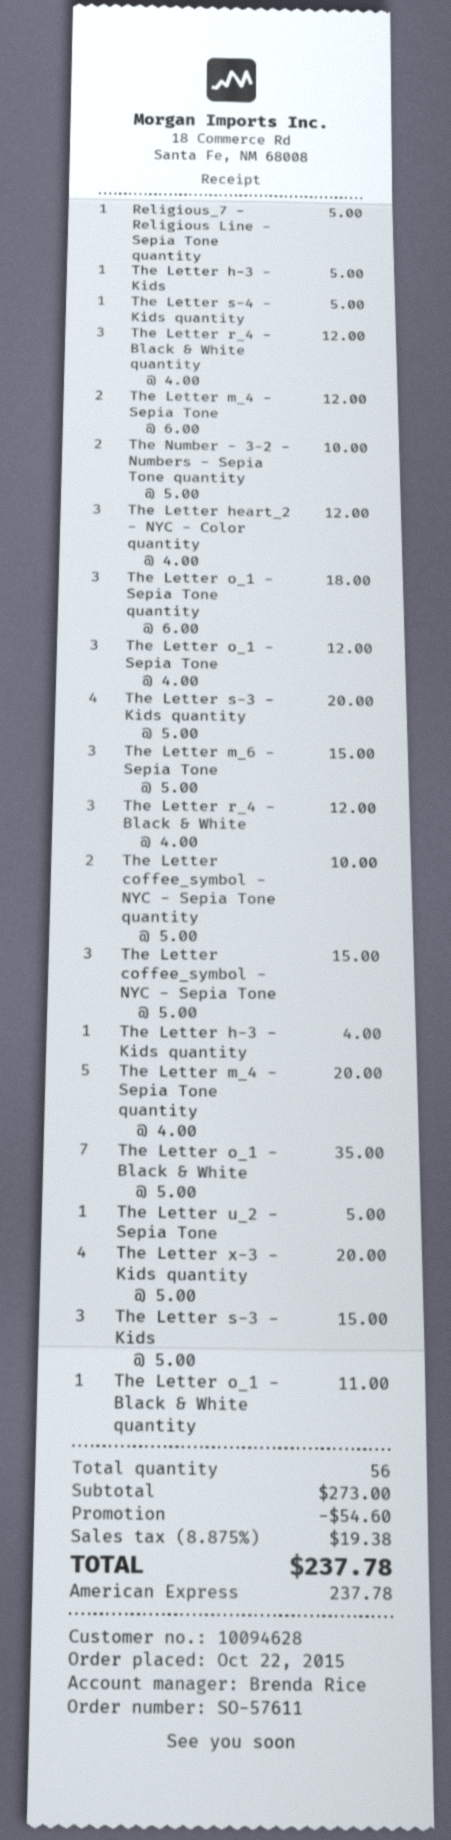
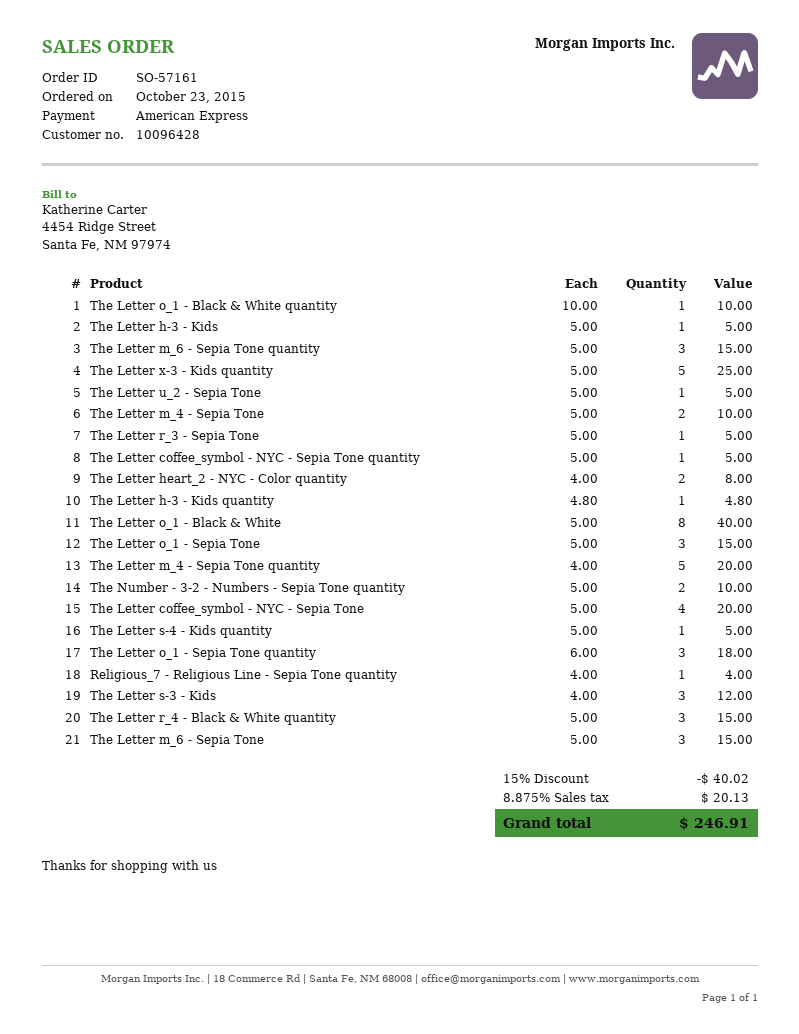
order number: SO-57611 -> SO-57161
order date: 2015-10-22 -> 2015-10-23
customer number: 10094628 -> 10096428
Religious_7 - Religious Line - Sepia Tone quantity: 1 x 5.00 = 5.00 -> 1 x 4.00 = 4.00
The Letter r_4 - Black & White quantity: 3 x 4.00 = 12.00 -> 3 x 5.00 = 15.00
The Letter m_4 - Sepia Tone: 2 x 6.00 = 12.00 -> 2 x 5.00 = 10.00
The Letter heart_2 - NYC - Color quantity: 3 x 4.00 = 12.00 -> 2 x 4.00 = 8.00
The Letter o_1 - Sepia Tone: 3 x 4.00 = 12.00 -> 3 x 5.00 = 15.00
The Letter s-3 - Kids quantity: 4 x 5.00 = 20.00 -> none
The Letter r_4 - Black & White: 3 x 4.00 = 12.00 -> none
The Letter coffee_symbol - NYC - Sepia Tone quantity: 2 x 5.00 = 10.00 -> 1 x 5.00 = 5.00
The Letter coffee_symbol - NYC - Sepia Tone: 3 x 5.00 = 15.00 -> 4 x 5.00 = 20.00
The Letter h-3 - Kids quantity: 1 x 4.00 = 4.00 -> 1 x 4.80 = 4.80
The Letter o_1 - Black & White: 7 x 5.00 = 35.00 -> 8 x 5.00 = 40.00
The Letter x-3 - Kids quantity: 4 x 5.00 = 20.00 -> 5 x 5.00 = 25.00
The Letter s-3 - Kids: 3 x 5.00 = 15.00 -> 3 x 4.00 = 12.00
The Letter o_1 - Black & White quantity: 1 x 11.00 = 11.00 -> 1 x 10.00 = 10.00
The Letter m_6 - Sepia Tone quantity: none -> 3 x 5.00 = 15.00
The Letter r_3 - Sepia Tone: none -> 1 x 5.00 = 5.00
discount: 54.60 -> 40.02
tax: 8.875% = 19.38 -> 8.875% = 20.13
total: 237.78 -> 246.91

